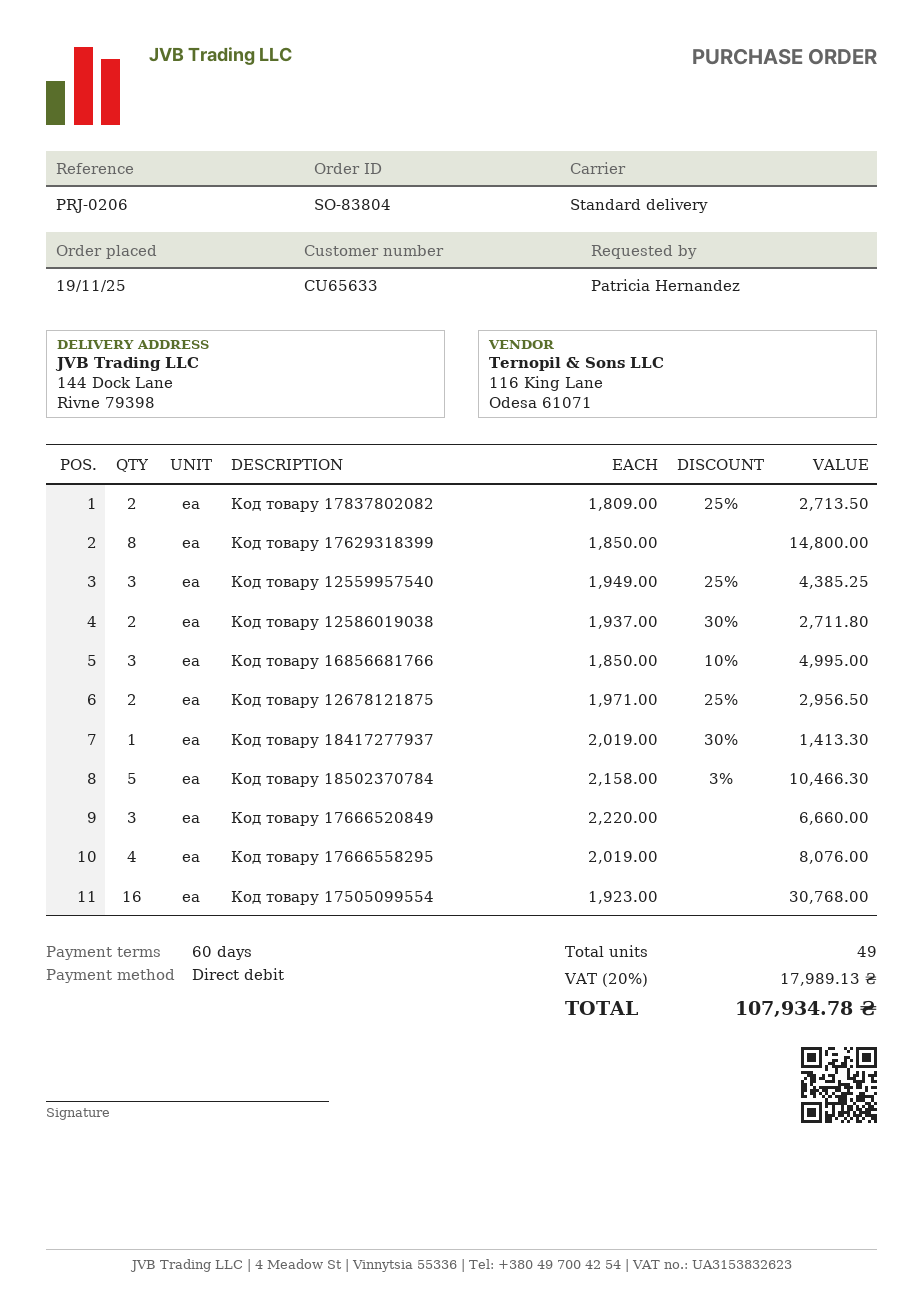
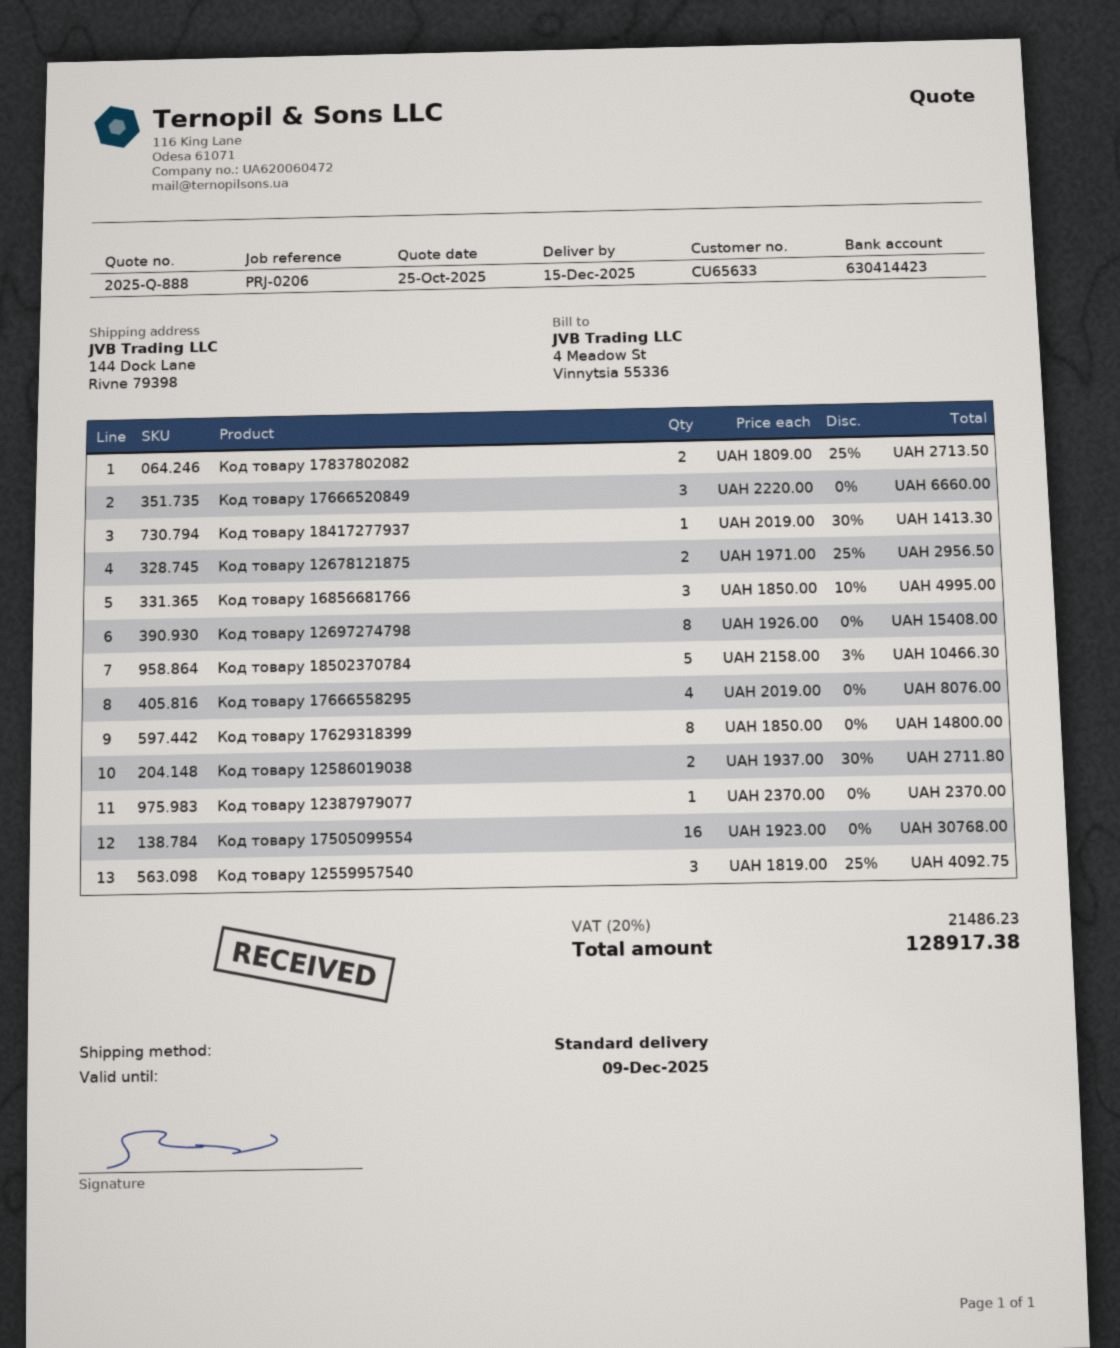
Код товару 12559957540: 3 x 1949.00 - 25% = 4385.25 -> 3 x 1819.00 - 25% = 4092.75
Код товару 12697274798: none -> 8 x 1926.00 = 15408.00
Код товару 12387979077: none -> 1 x 2370.00 = 2370.00
tax: 20% = 17989.13 -> 20% = 21486.23
total: 107934.78 -> 128917.38

